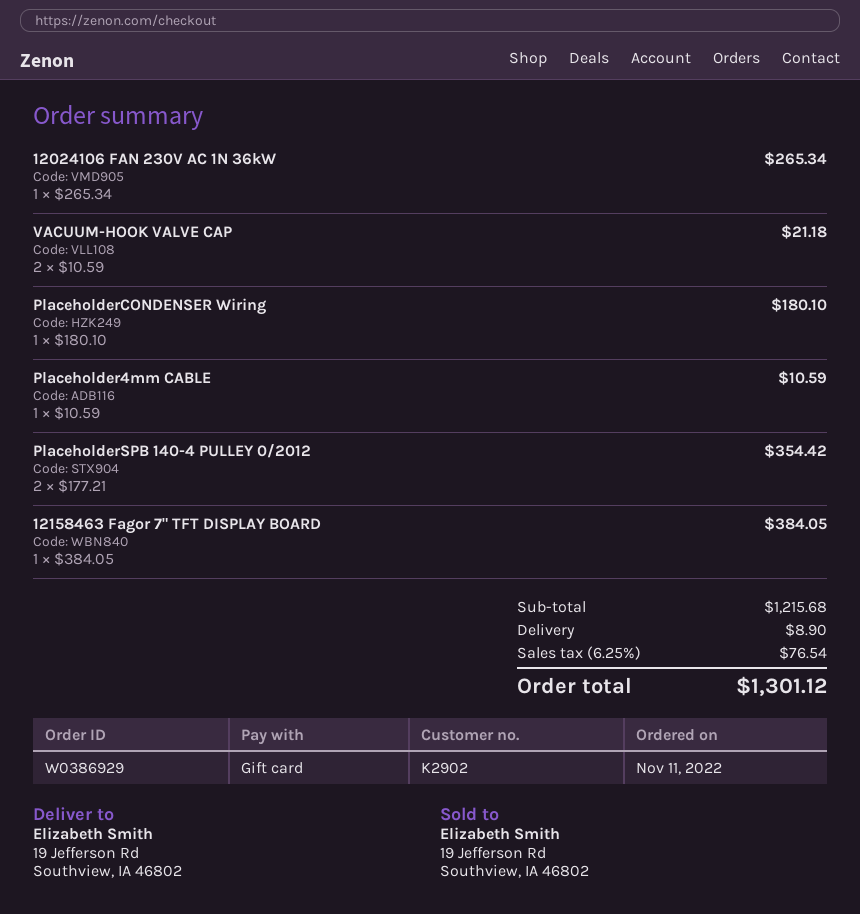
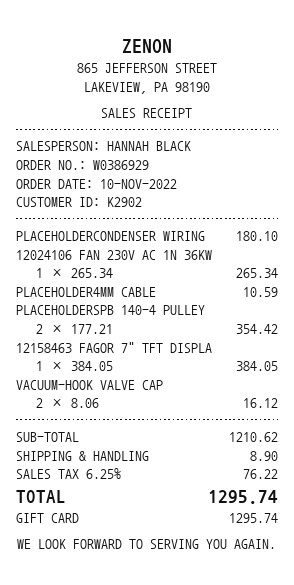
order date: 2022-11-11 -> 2022-11-10
VACUUM-HOOK VALVE CAP: 2 x 10.59 = 21.18 -> 2 x 8.06 = 16.12
subtotal: 1215.68 -> 1210.62
tax: 6.25% = 76.54 -> 6.25% = 76.22
total: 1301.12 -> 1295.74

